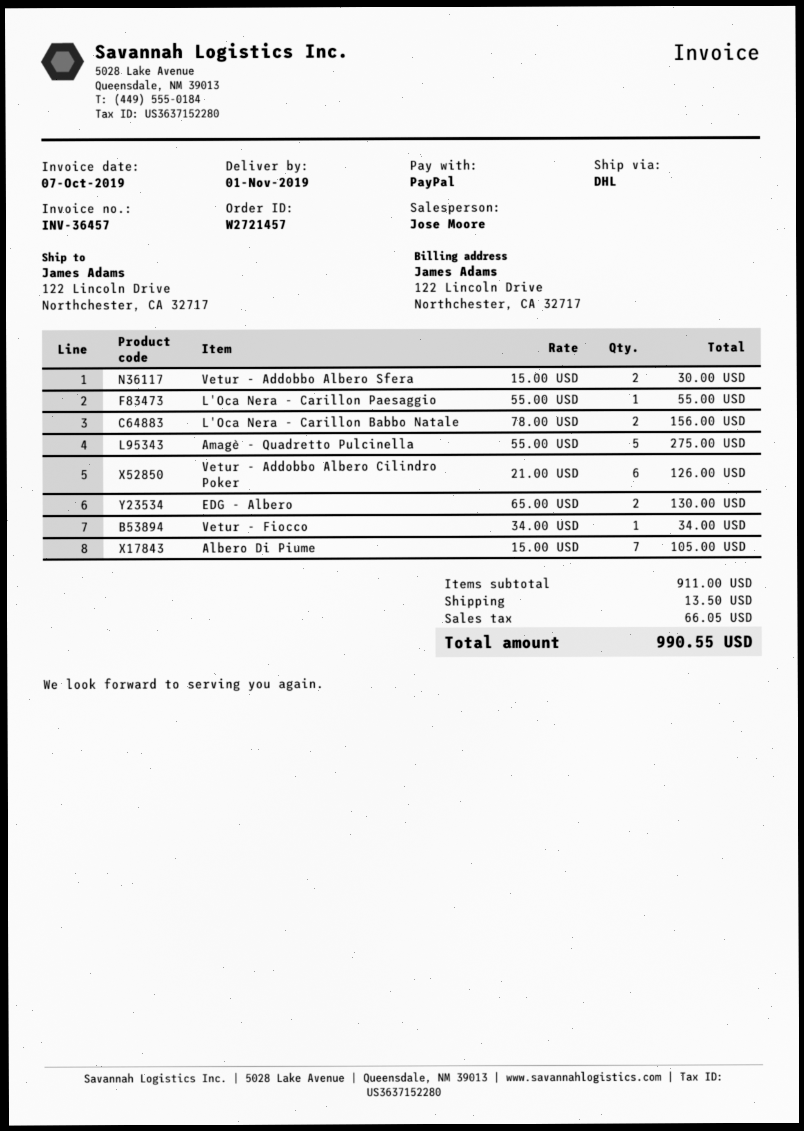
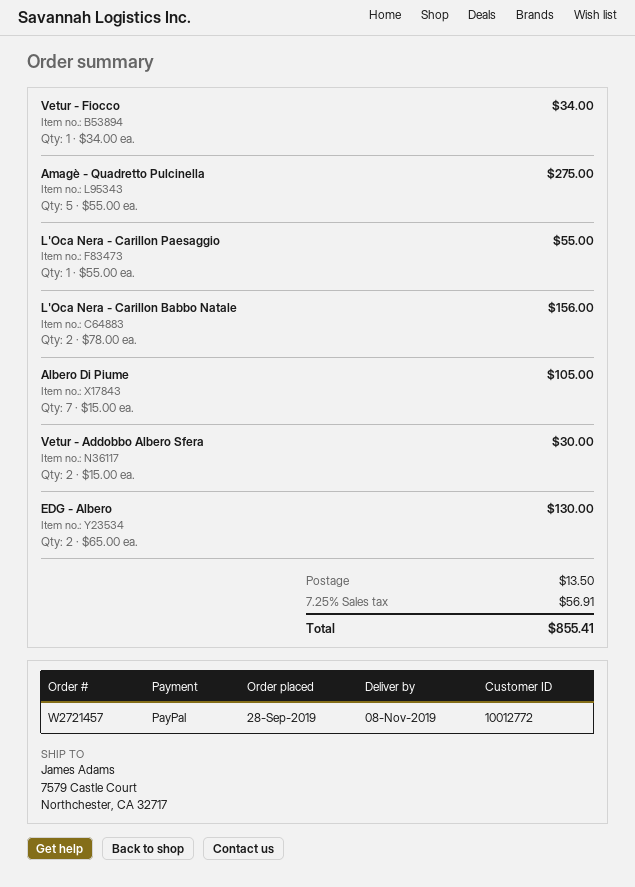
delivery date: 2019-11-01 -> 2019-11-08
ship to: 122 Lincoln Drive, Northchester, CA 32717 -> 7579 Castle Court, Northchester, CA 32717
Vetur - Addobbo Albero Cilindro Poker: 6 x 21.00 = 126.00 -> none
tax: 66.05 -> 56.91
total: 990.55 -> 855.41

